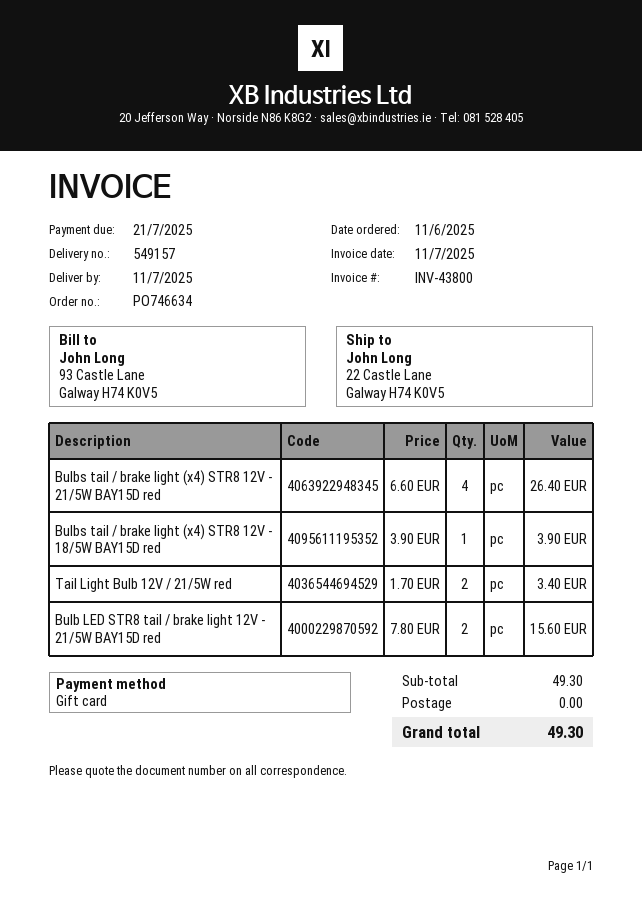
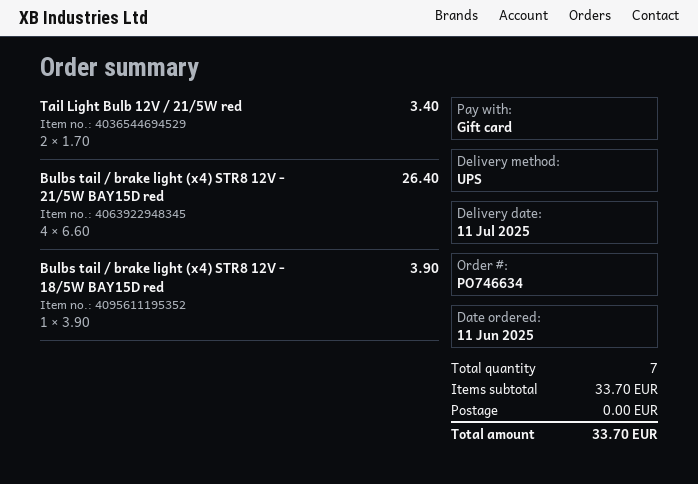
Bulb LED STR8 tail / brake light 12V - 21/5W BAY15D red: 2 x 7.80 = 15.60 -> none
subtotal: 49.30 -> 33.70
total: 49.30 -> 33.70

